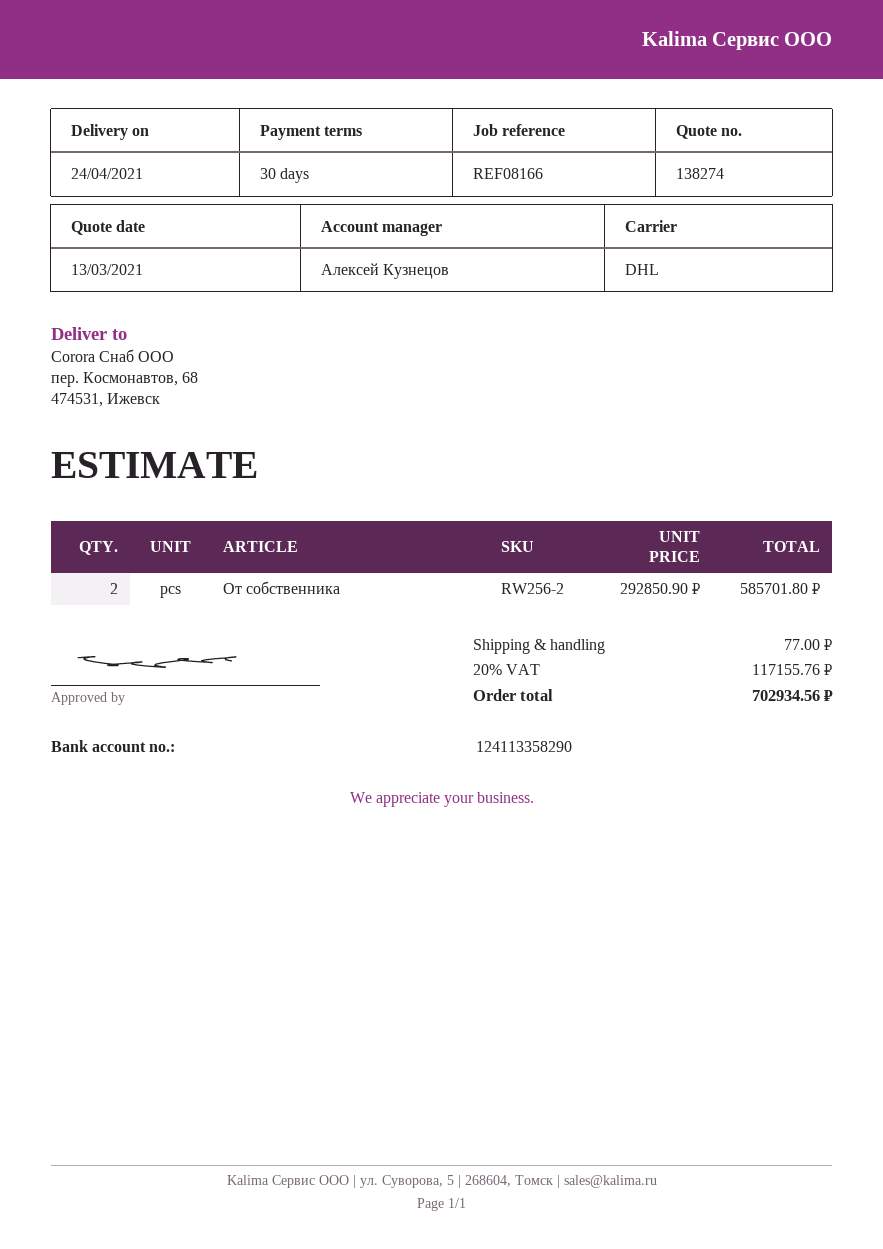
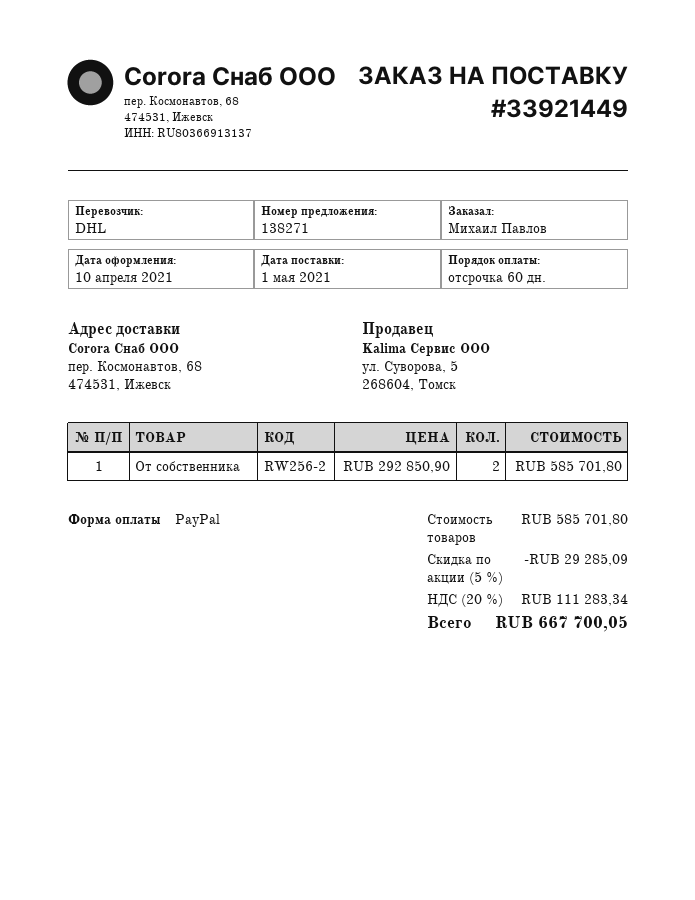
quote number: 138274 -> 138271
delivery date: 2021-04-24 -> 2021-05-01
payment terms: 30 days -> 60 days
discount: none -> 5% = 29285.09
shipping: 77.00 -> none
tax: 20% = 117155.76 -> 20% = 111283.34
total: 702934.56 -> 667700.05

